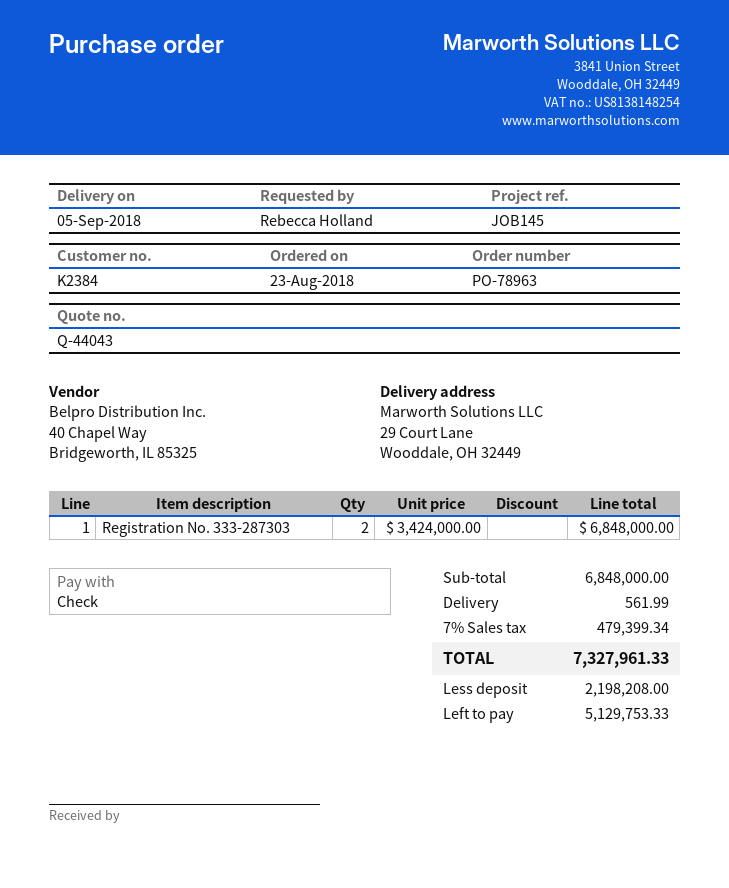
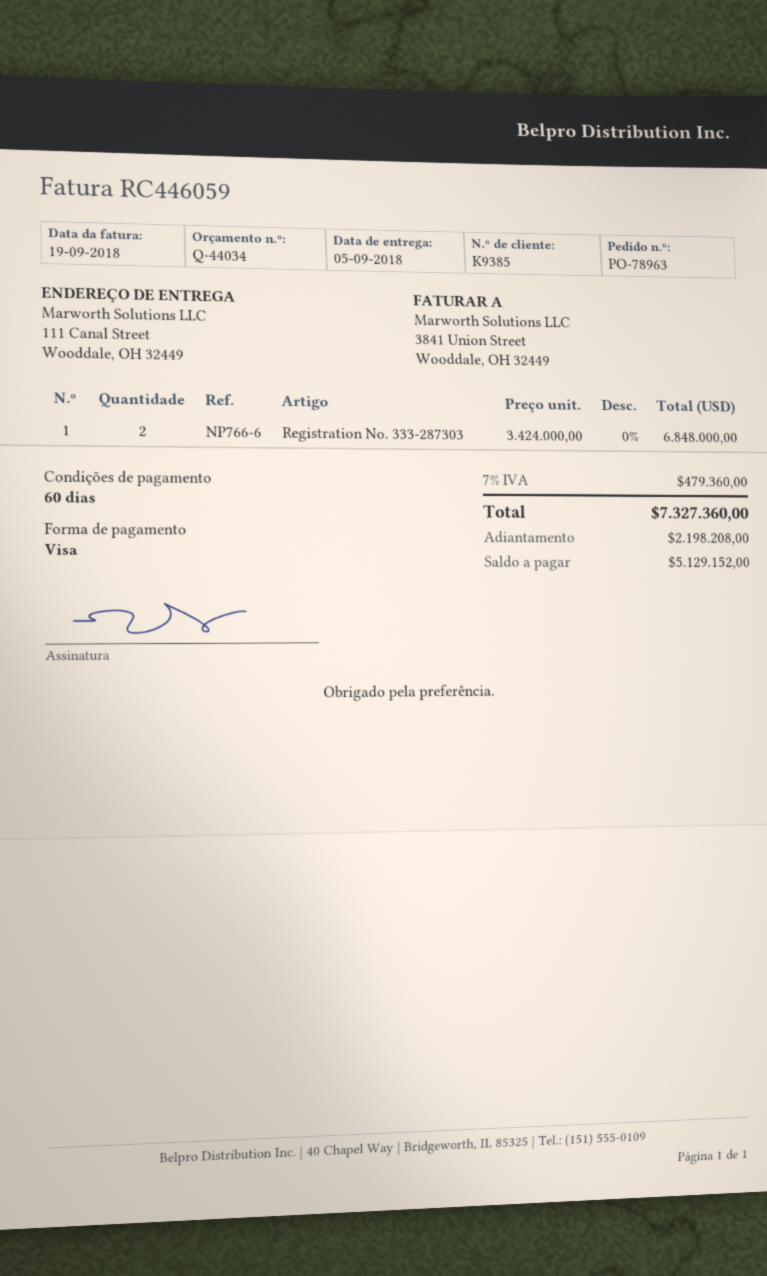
quote number: Q-44043 -> Q-44034
customer number: K2384 -> K9385
payment method: cheque -> Visa
ship to: 29 Court Lane, Wooddale, OH 32449 -> 111 Canal Street, Wooddale, OH 32449
shipping: 561.99 -> none
tax: 7% = 479399.34 -> 7% = 479360.00
total: 7327961.33 -> 7327360.00
balance: 5129753.33 -> 5129152.00

